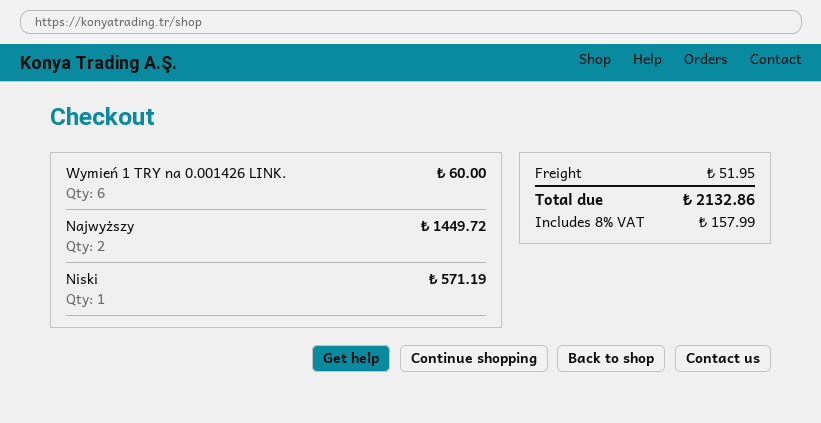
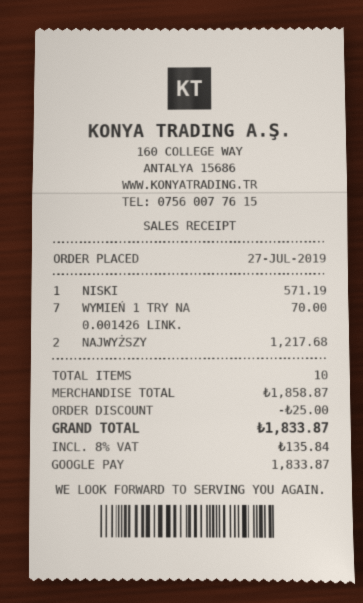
Wymień 1 TRY na 0.001426 LINK.: 6 for 60.00 -> 7 for 70.00
Najwyższy: 2 for 1449.72 -> 2 for 1217.68
discount: none -> 25.00
shipping: 51.95 -> none
tax: 8% = 157.99 -> 8% = 135.84
total: 2132.86 -> 1833.87

